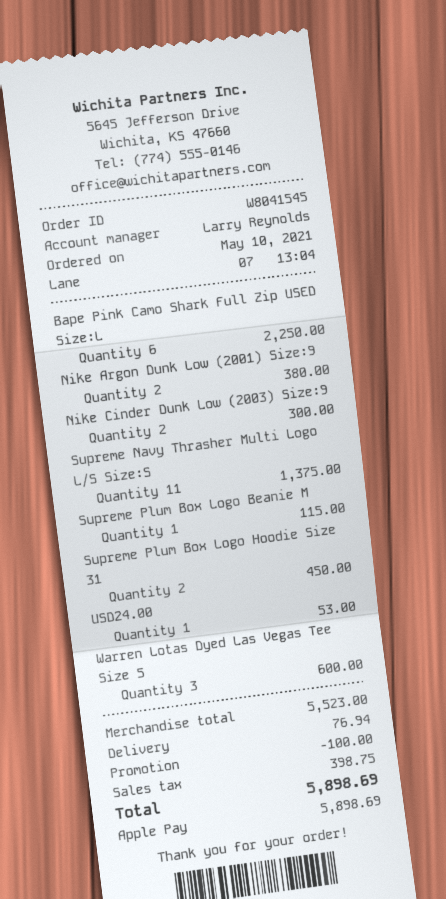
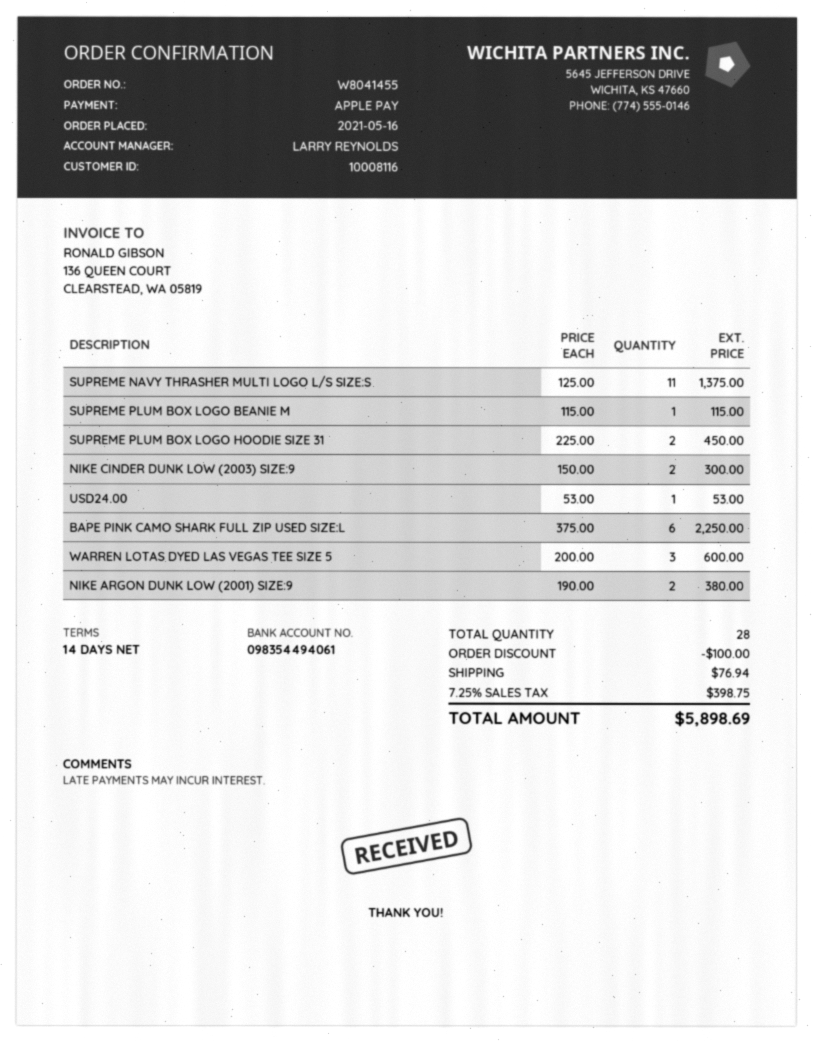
order number: W8041545 -> W8041455
order date: 2021-05-10 -> 2021-05-16

